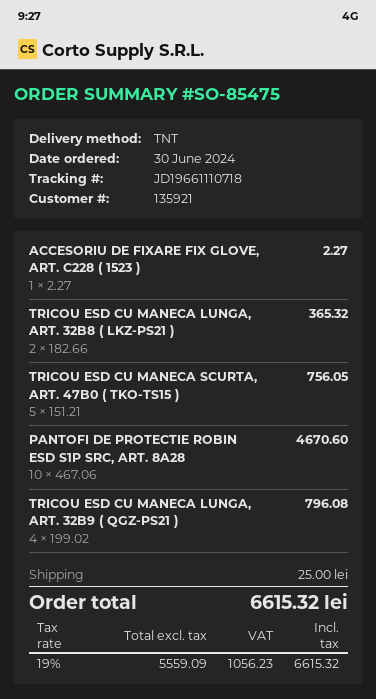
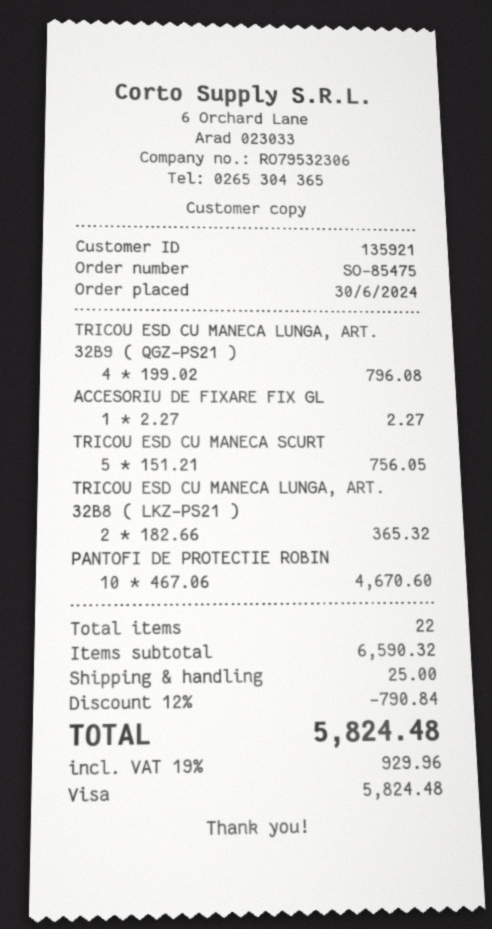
discount: none -> 12% = 790.84
tax: 19% = 1056.23 -> 19% = 929.96
total: 6615.32 -> 5824.48

